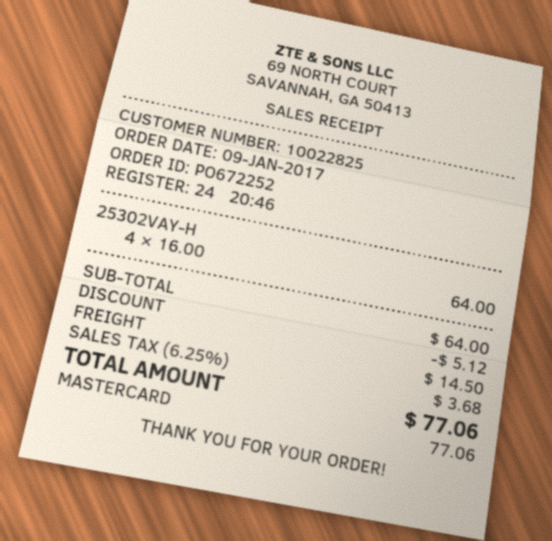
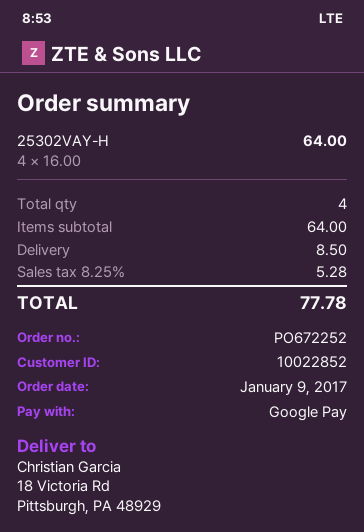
customer number: 10022825 -> 10022852
payment method: Mastercard -> Google Pay
discount: 5.12 -> none
shipping: 14.50 -> 8.50
tax: 6.25% = 3.68 -> 8.25% = 5.28
total: 77.06 -> 77.78

